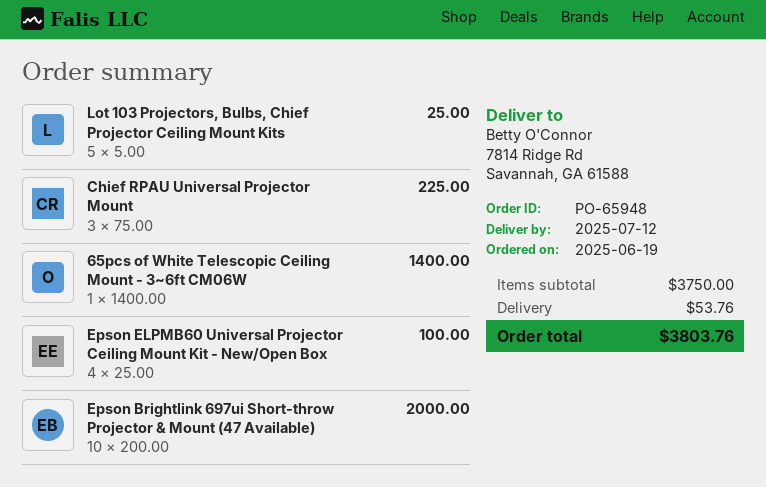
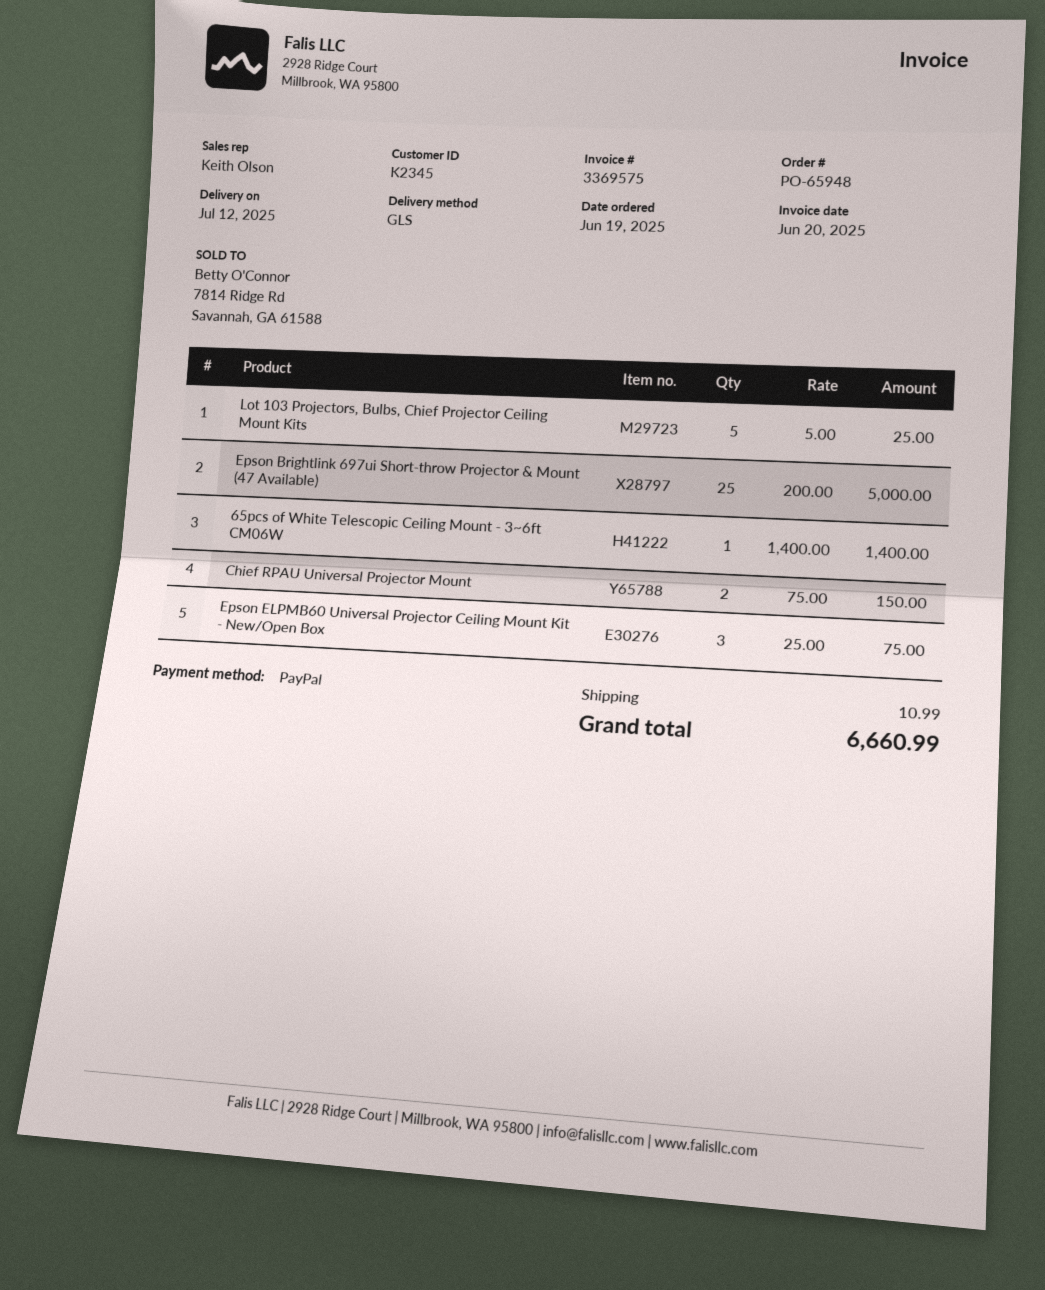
Chief RPAU Universal Projector Mount: 3 x 75.00 = 225.00 -> 2 x 75.00 = 150.00
Epson ELPMB60 Universal Projector Ceiling Mount Kit - New/Open Box: 4 x 25.00 = 100.00 -> 3 x 25.00 = 75.00
Epson Brightlink 697ui Short-throw Projector & Mount (47 Available): 10 x 200.00 = 2000.00 -> 25 x 200.00 = 5000.00
shipping: 53.76 -> 10.99
total: 3803.76 -> 6660.99

